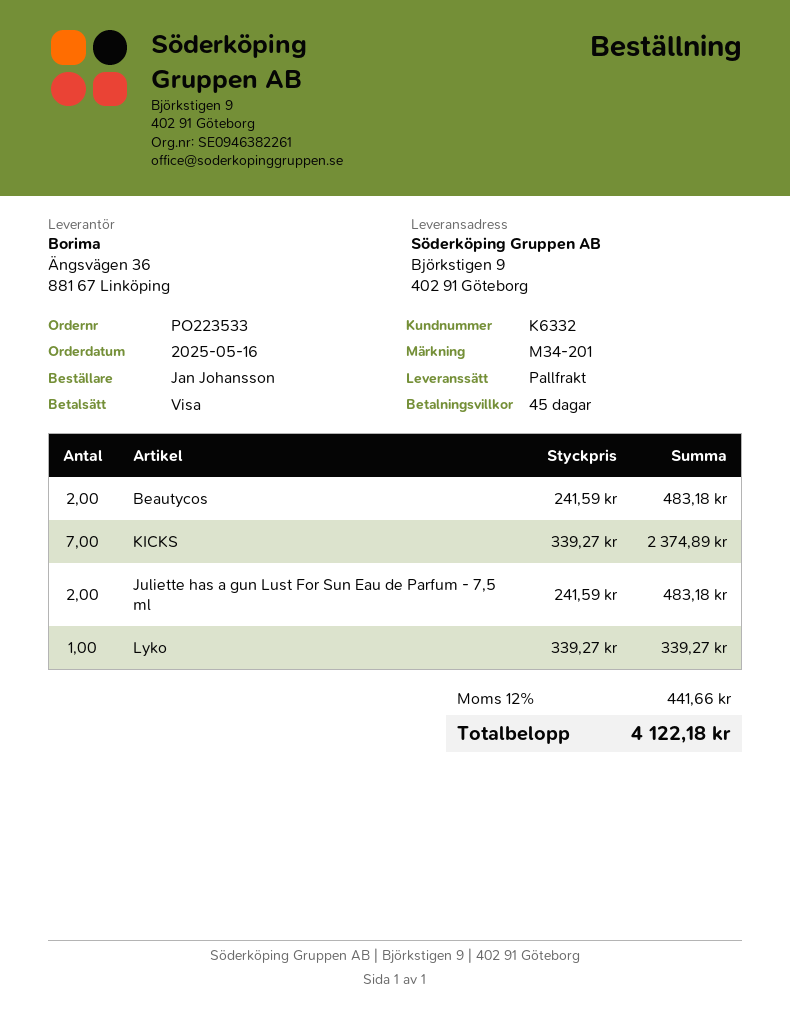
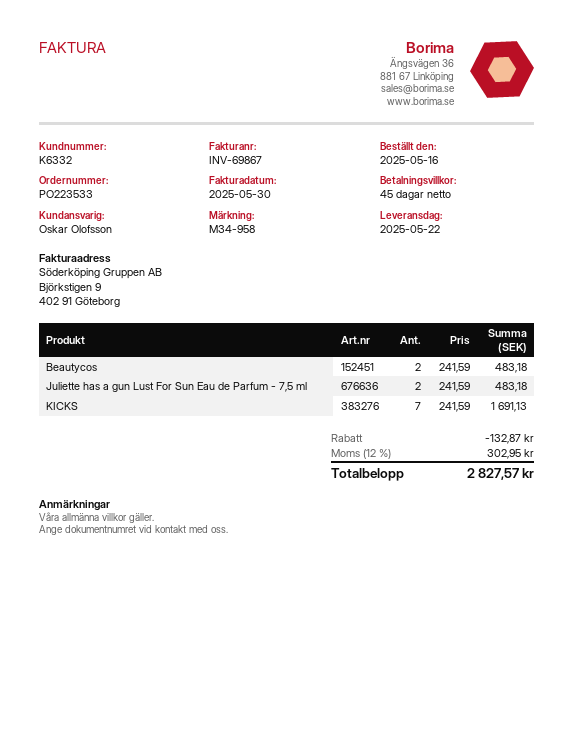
reference: M34-201 -> M34-958
KICKS: 7 x 339.27 = 2374.89 -> 7 x 241.59 = 1691.13
Lyko: 1 x 339.27 = 339.27 -> none
discount: none -> 132.87
tax: 12% = 441.66 -> 12% = 302.95
total: 4122.18 -> 2827.57

